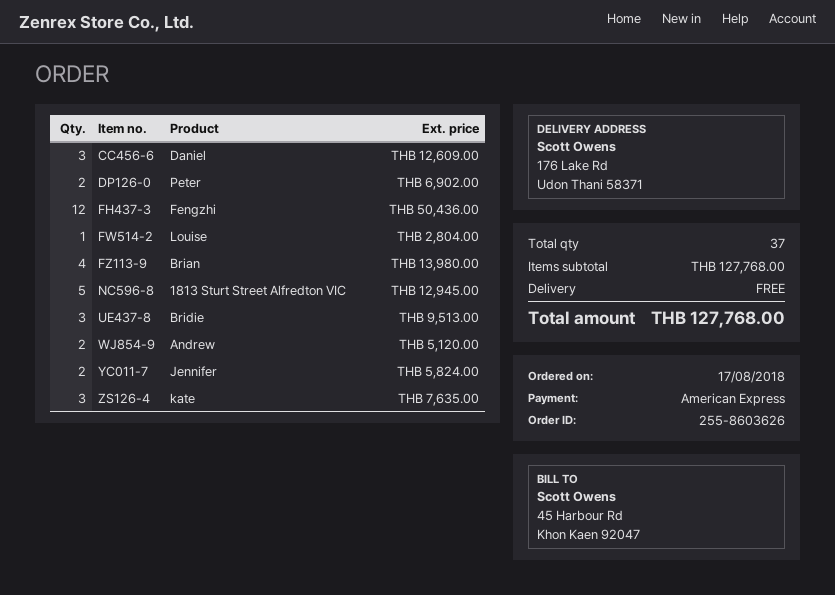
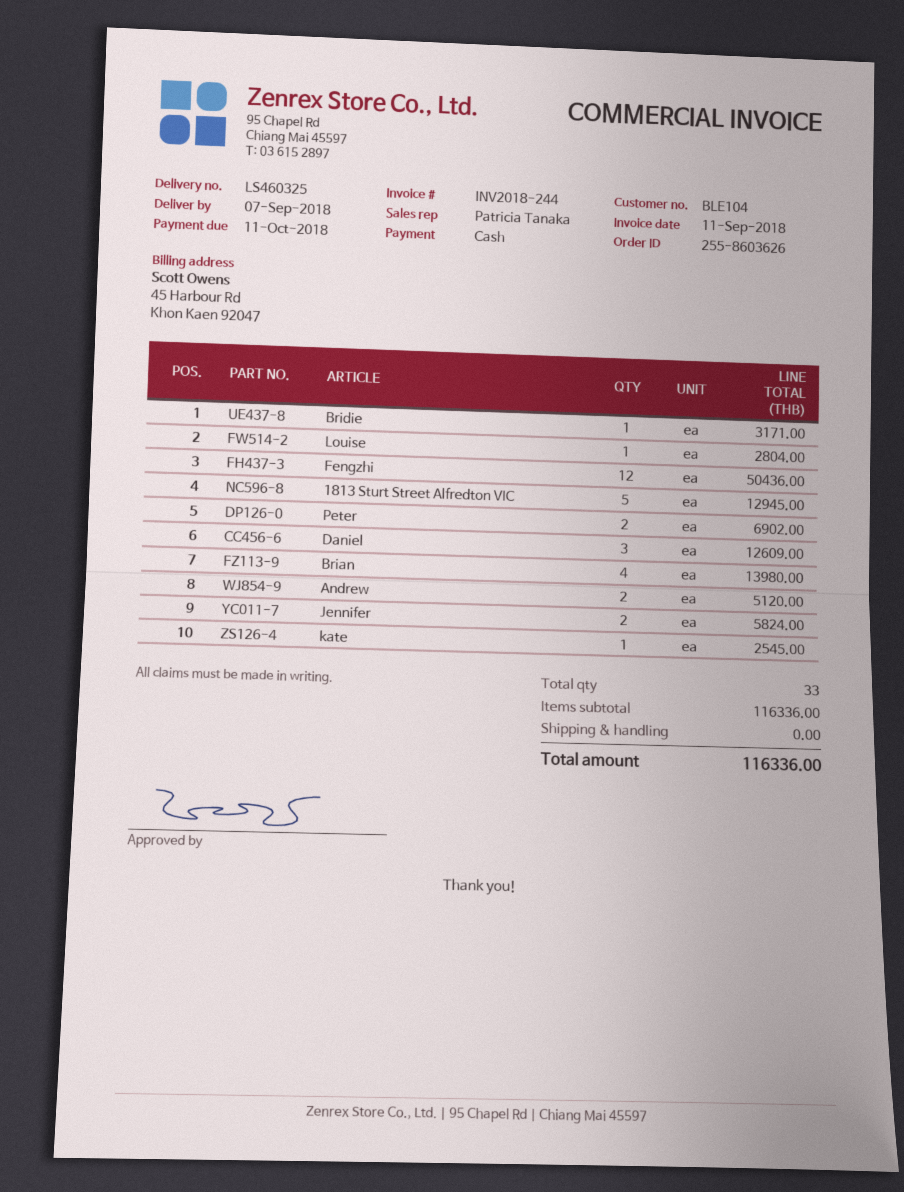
payment method: American Express -> cash
Bridie: 3 for 9513.00 -> 1 for 3171.00
kate: 3 for 7635.00 -> 1 for 2545.00
total quantity: 37 -> 33
subtotal: 127768.00 -> 116336.00
total: 127768.00 -> 116336.00

